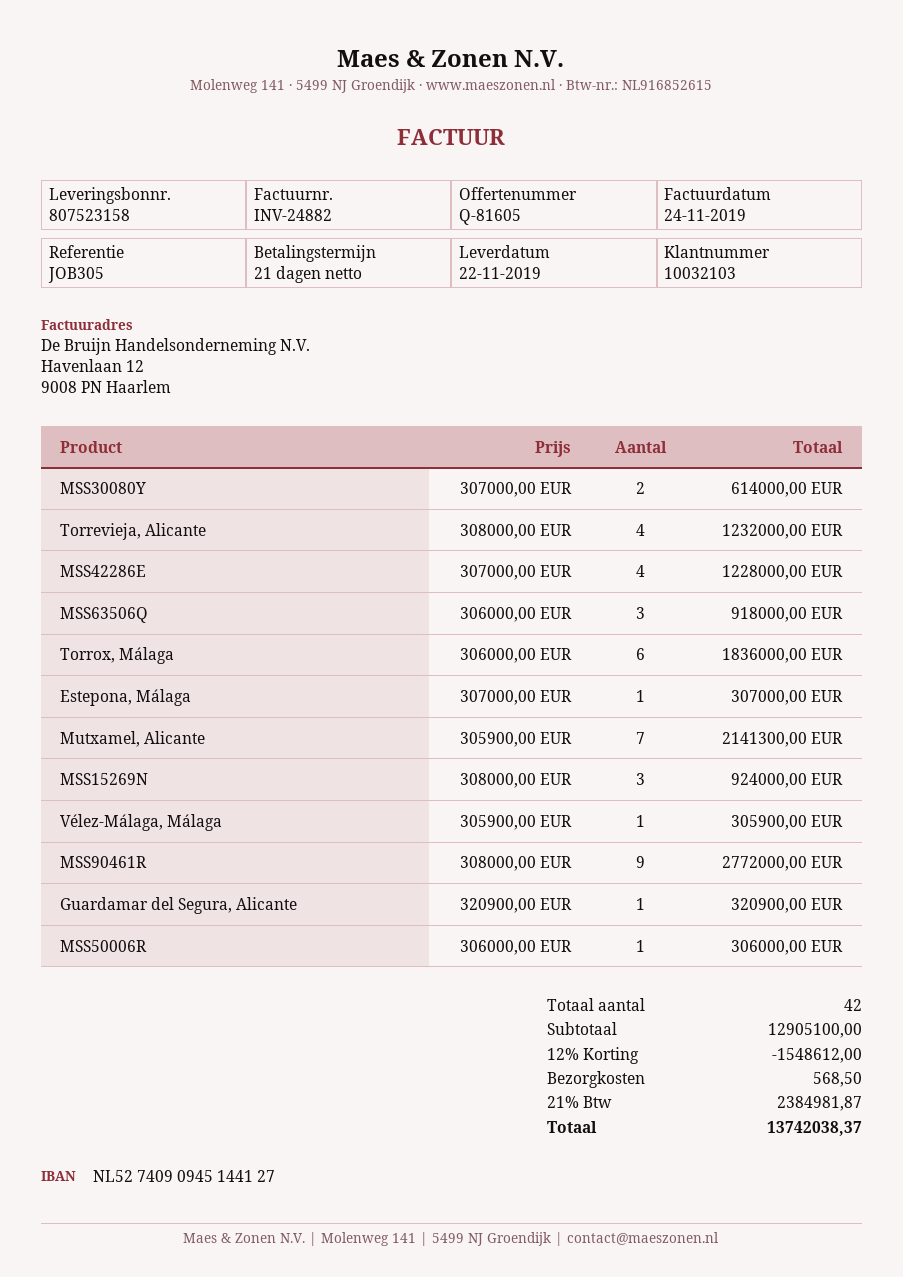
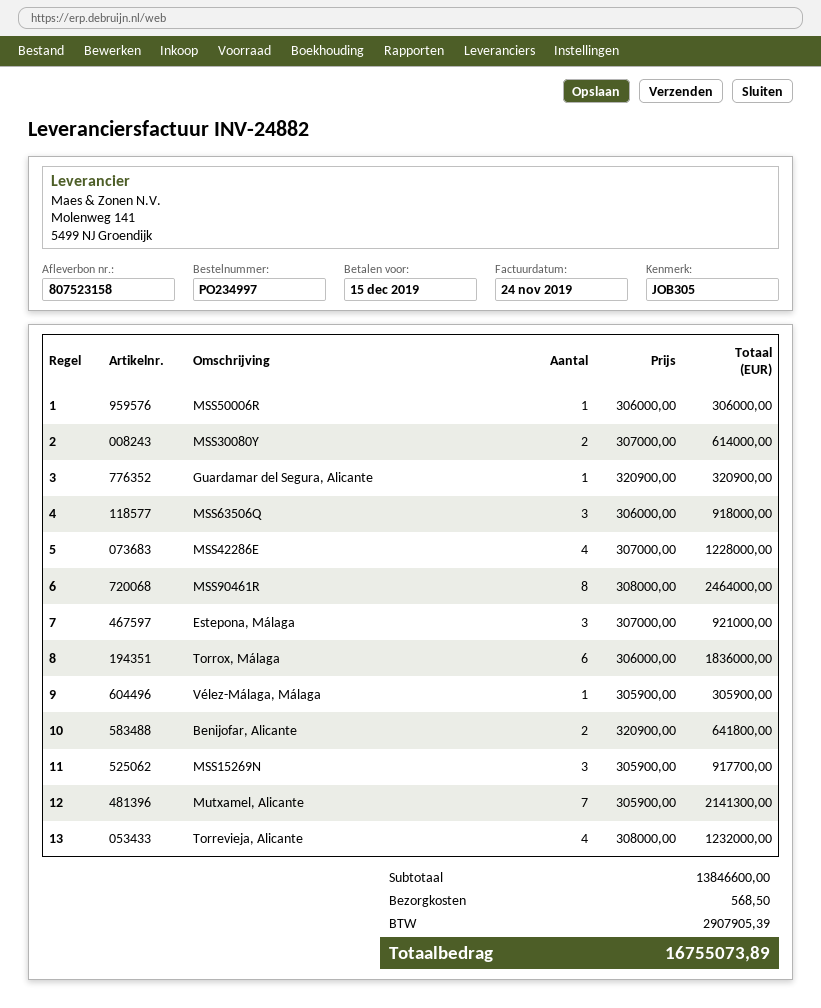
Estepona, Málaga: 1 x 307000.00 = 307000.00 -> 3 x 307000.00 = 921000.00
MSS15269N: 3 x 308000.00 = 924000.00 -> 3 x 305900.00 = 917700.00
MSS90461R: 9 x 308000.00 = 2772000.00 -> 8 x 308000.00 = 2464000.00
Benijofar, Alicante: none -> 2 x 320900.00 = 641800.00
subtotal: 12905100.00 -> 13846600.00
discount: 12% = 1548612.00 -> none
tax: 2384981.87 -> 2907905.39
total: 13742038.37 -> 16755073.89

